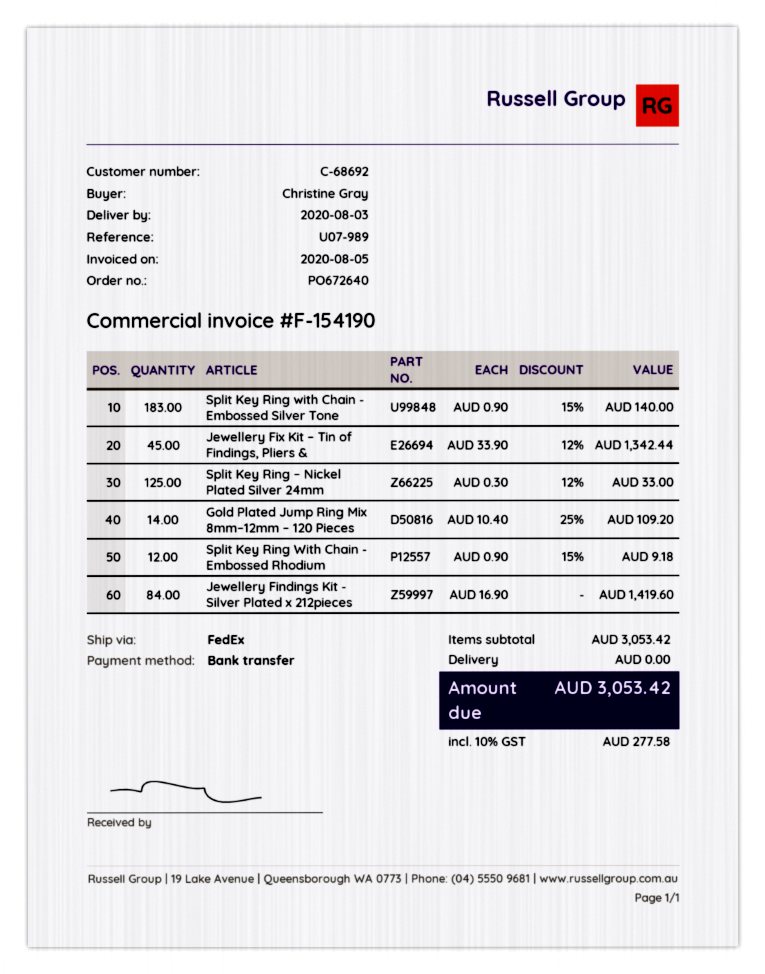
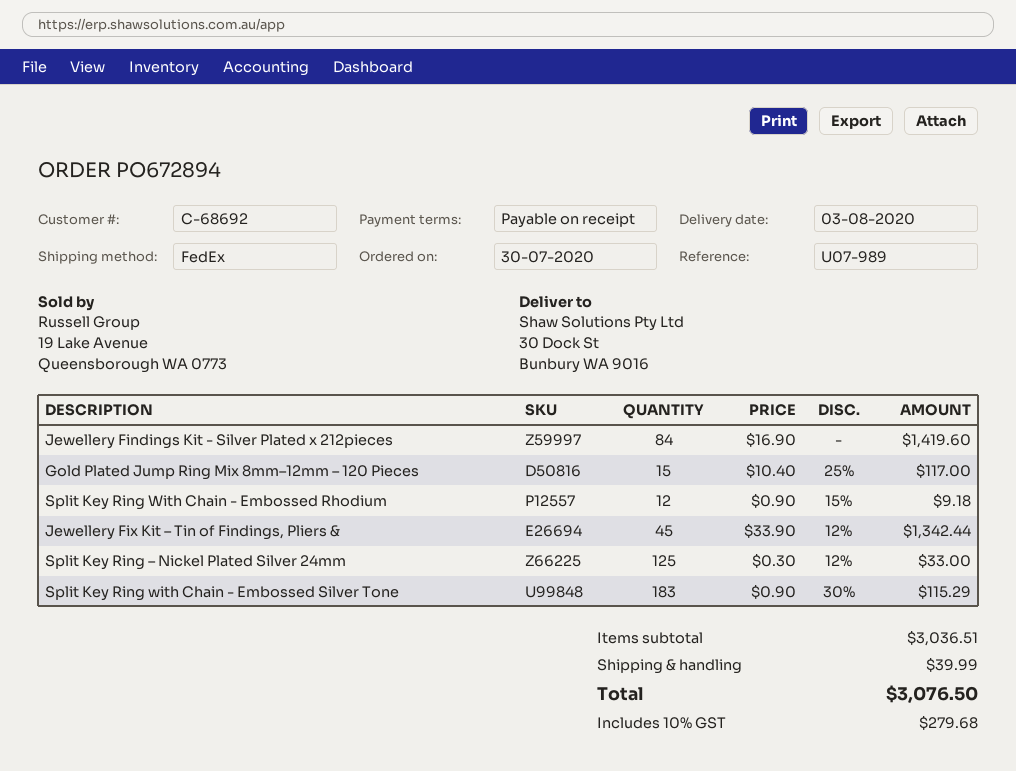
order number: PO672640 -> PO672894
Split Key Ring with Chain - Embossed Silver Tone: 183 x 0.90 - 15% = 140.00 -> 183 x 0.90 - 30% = 115.29
Gold Plated Jump Ring Mix 8mm–12mm – 120 Pieces: 14 x 10.40 - 25% = 109.20 -> 15 x 10.40 - 25% = 117.00
subtotal: 3053.42 -> 3036.51
shipping: 0.00 -> 39.99
tax: 10% = 277.58 -> 10% = 279.68
total: 3053.42 -> 3076.50

